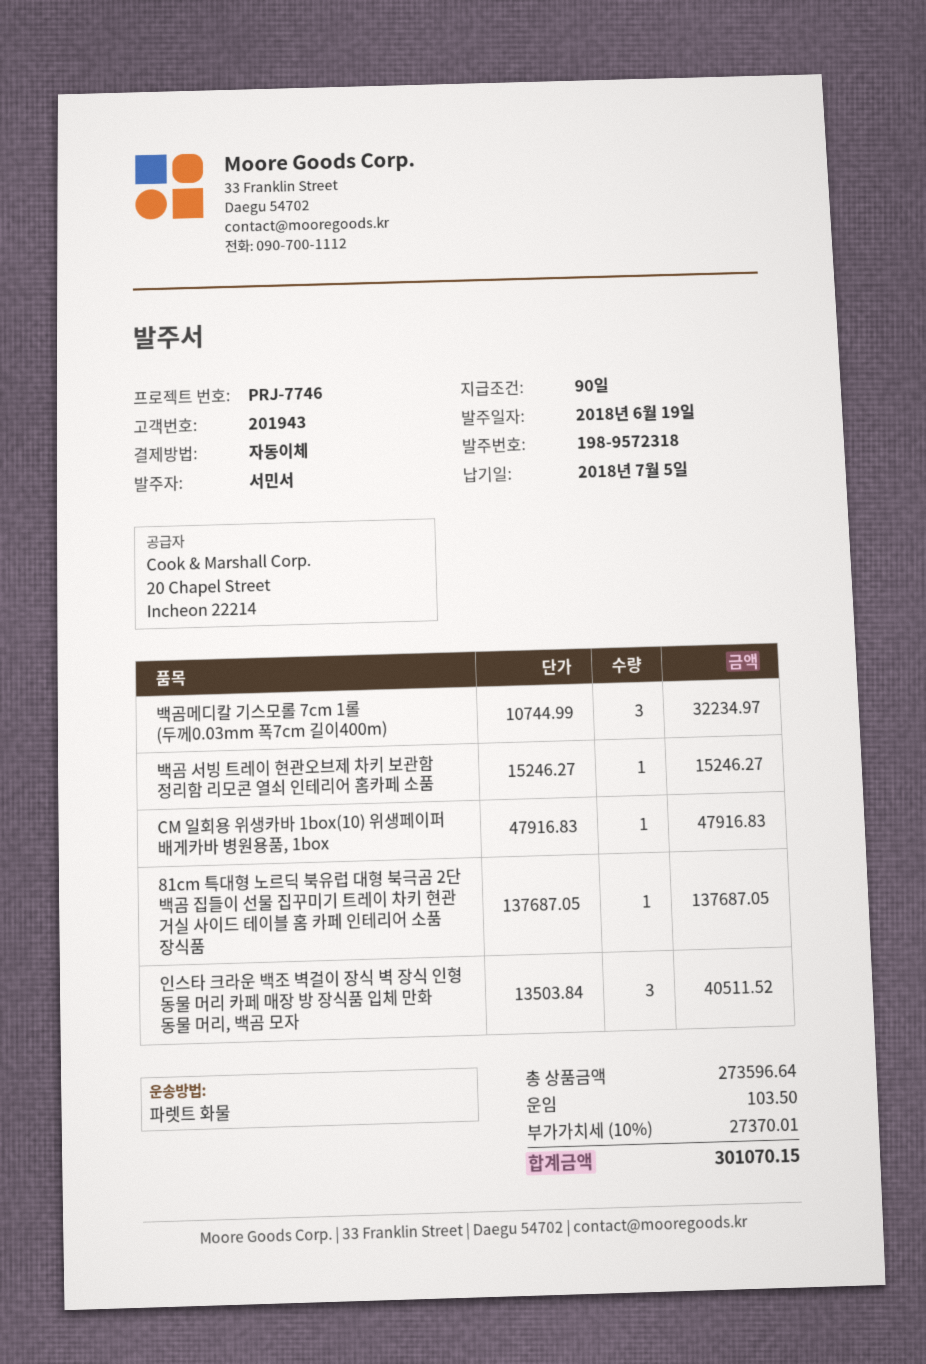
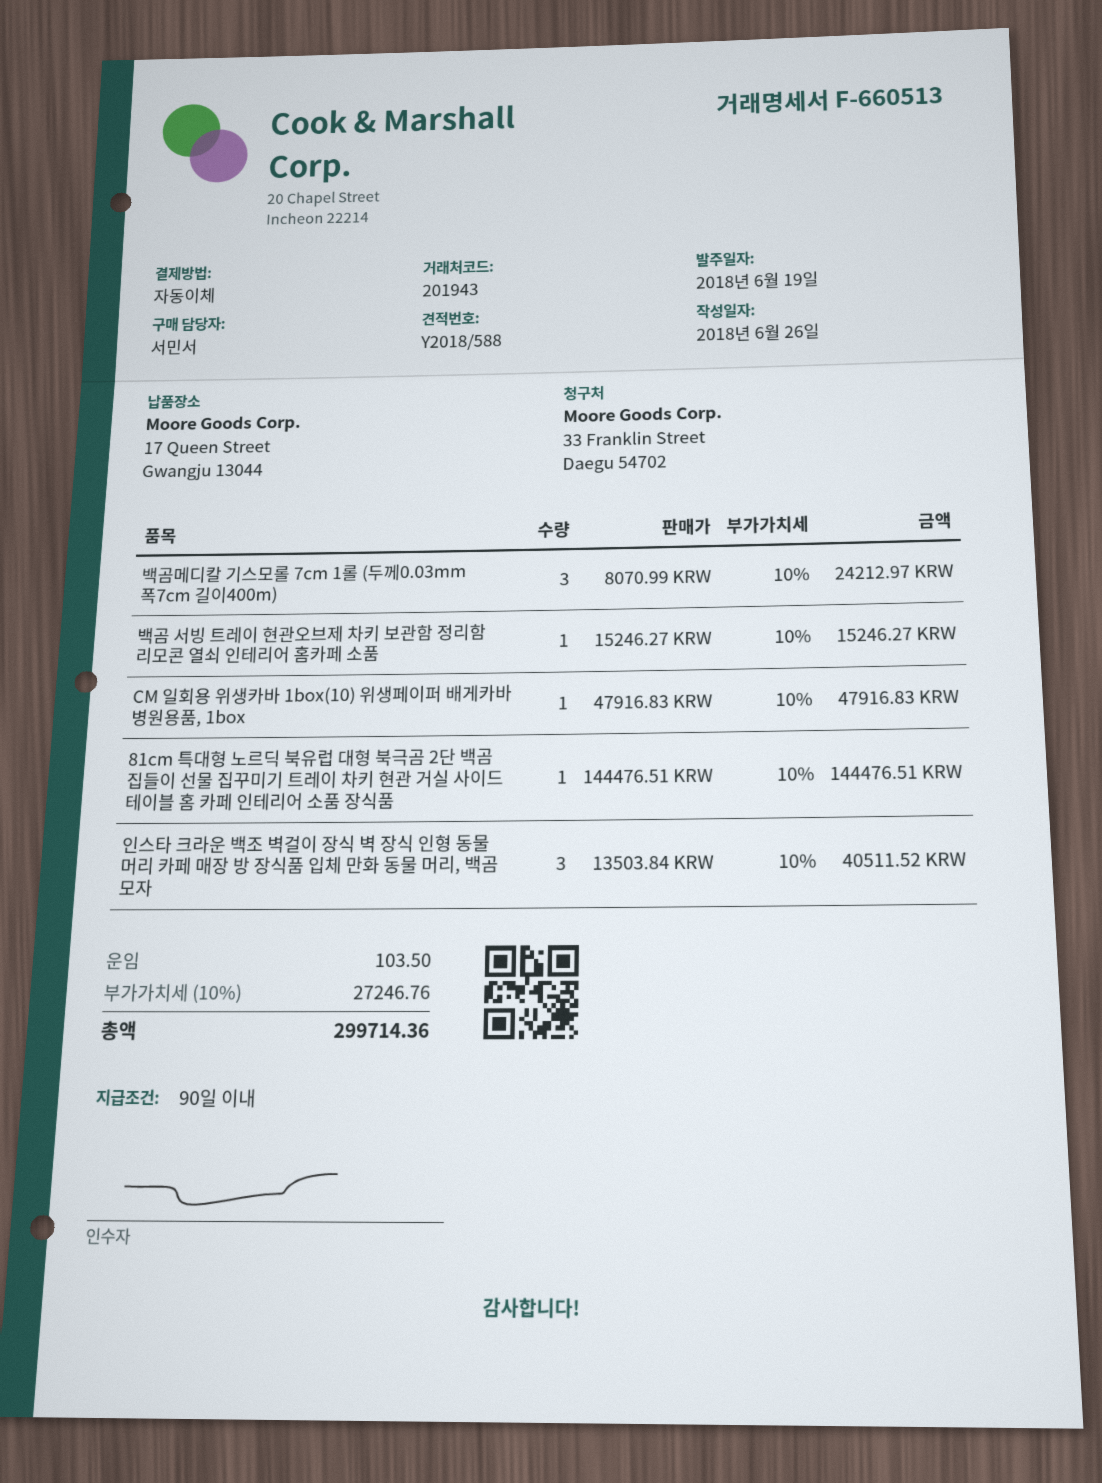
백곰메디칼 기스모롤 7cm 1롤 (두께0.03mm 폭7cm 길이400m): 3 x 10744.99 = 32234.97 -> 3 x 8070.99 = 24212.97
81cm 특대형 노르딕 북유럽 대형 북극곰 2단 백곰 집들이 선물 집꾸미기 트레이 차키 현관 거실 사이드 테이블 홈 카페 인테리어 소품 장식품: 1 x 137687.05 = 137687.05 -> 1 x 144476.51 = 144476.51
tax: 10% = 27370.01 -> 10% = 27246.76
total: 301070.15 -> 299714.36

